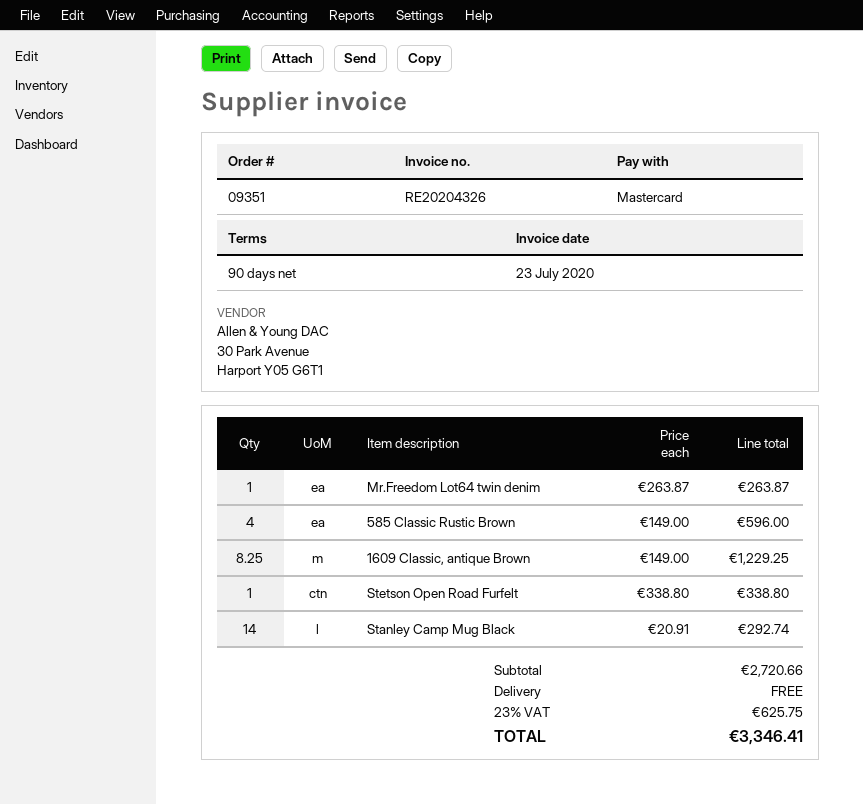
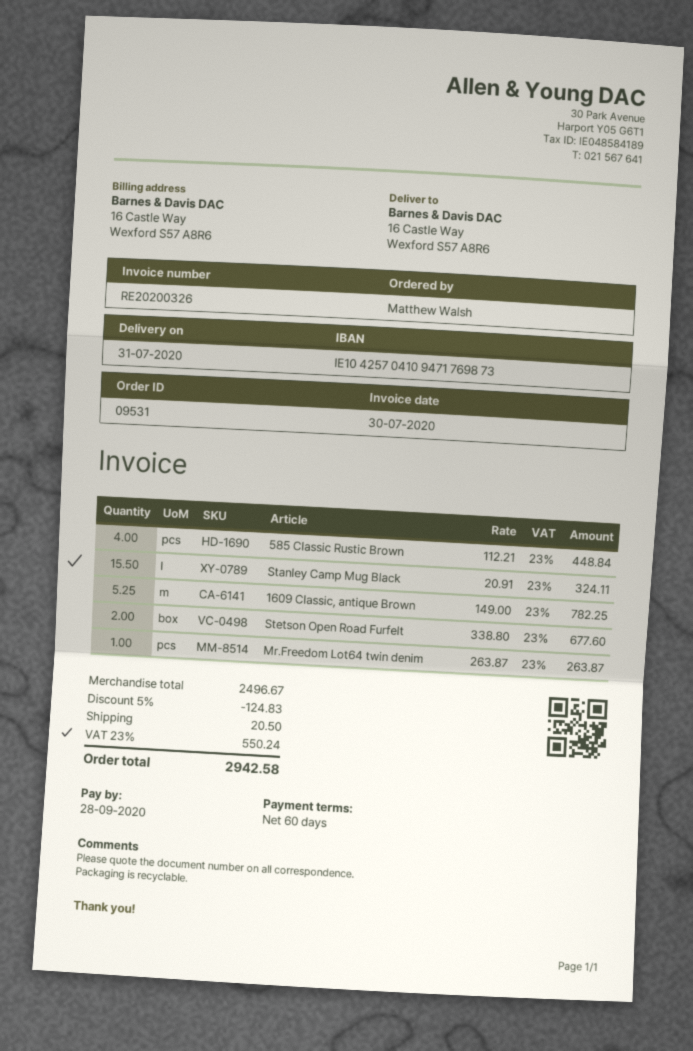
order number: 09351 -> 09531
invoice number: RE20204326 -> RE20200326
invoice date: 2020-07-23 -> 2020-07-30
payment terms: 90 days -> 60 days
585 Classic Rustic Brown: 4 x 149.00 = 596.00 -> 4 x 112.21 = 448.84
1609 Classic, antique Brown: 8.25 x 149.00 = 1229.25 -> 5.25 x 149.00 = 782.25
Stetson Open Road Furfelt: 1 x 338.80 = 338.80 -> 2 x 338.80 = 677.60
Stanley Camp Mug Black: 14 x 20.91 = 292.74 -> 15.5 x 20.91 = 324.11
subtotal: 2720.66 -> 2496.67
discount: none -> 5% = 124.83
shipping: 0.00 -> 20.50
tax: 23% = 625.75 -> 23% = 550.24
total: 3346.41 -> 2942.58

